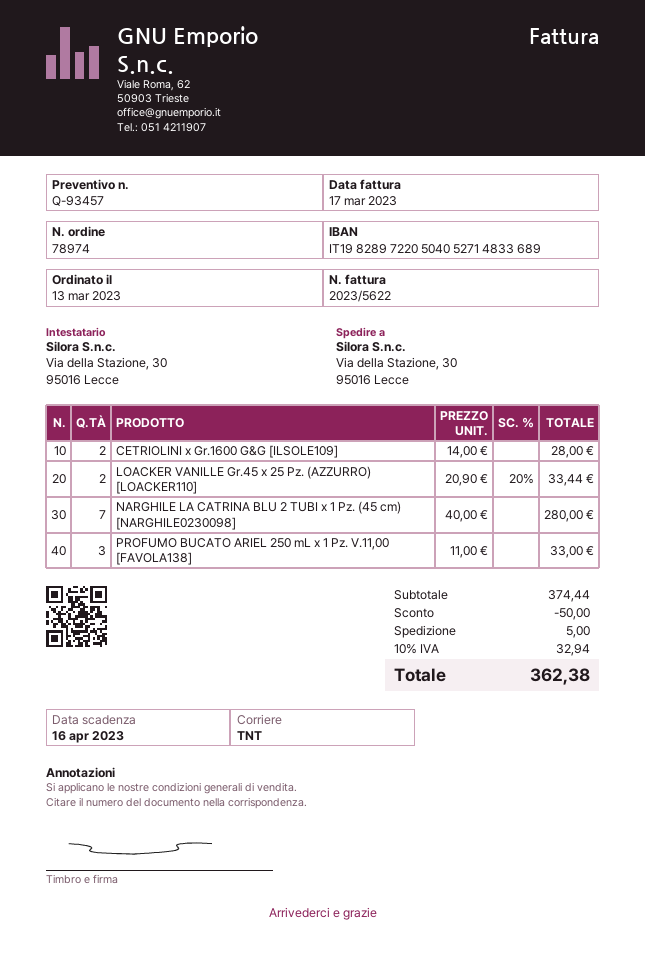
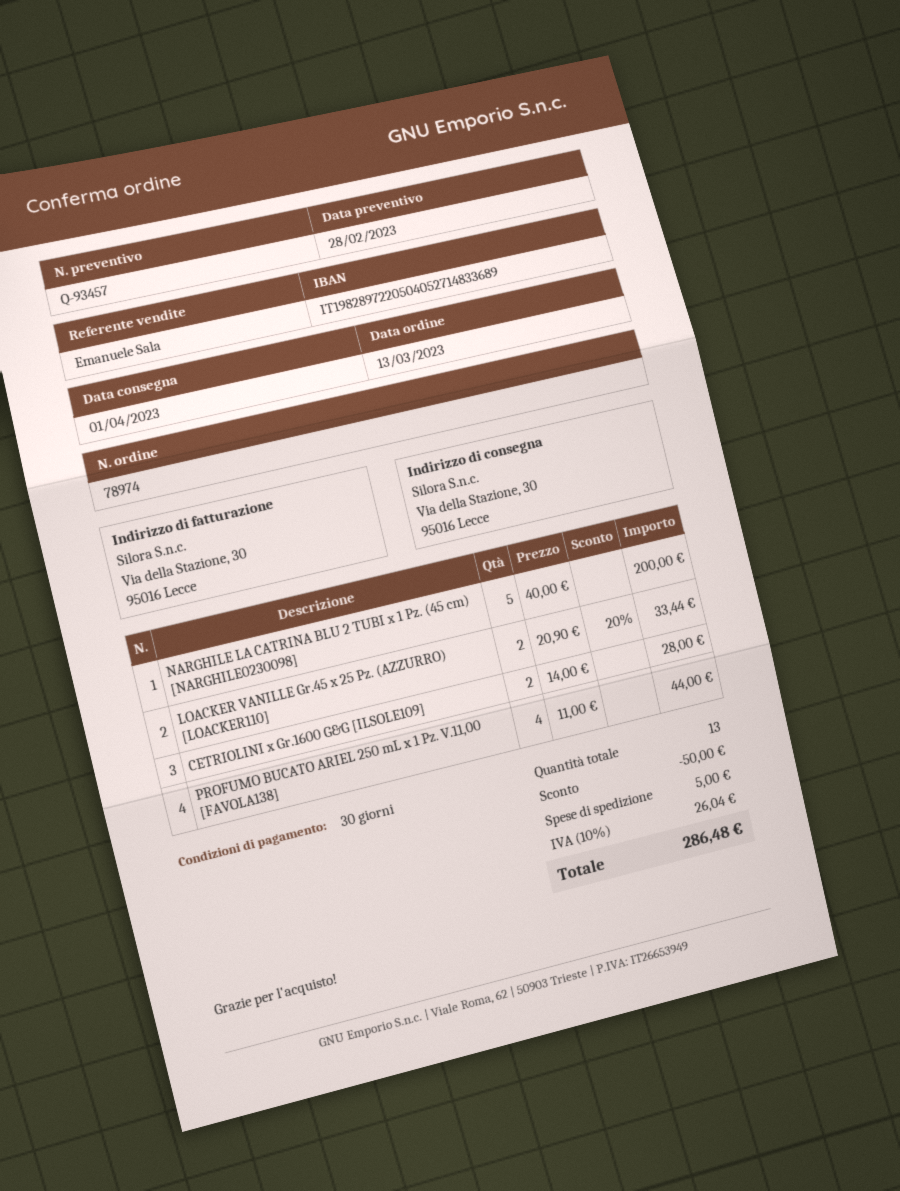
NARGHILE LA CATRINA BLU 2 TUBI x 1 Pz. (45 cm) [NARGHILE0230098]: 7 x 40.00 = 280.00 -> 5 x 40.00 = 200.00
PROFUMO BUCATO ARIEL 250 mL x 1 Pz. V.11,00 [FAVOLA138]: 3 x 11.00 = 33.00 -> 4 x 11.00 = 44.00
tax: 10% = 32.94 -> 10% = 26.04
total: 362.38 -> 286.48

